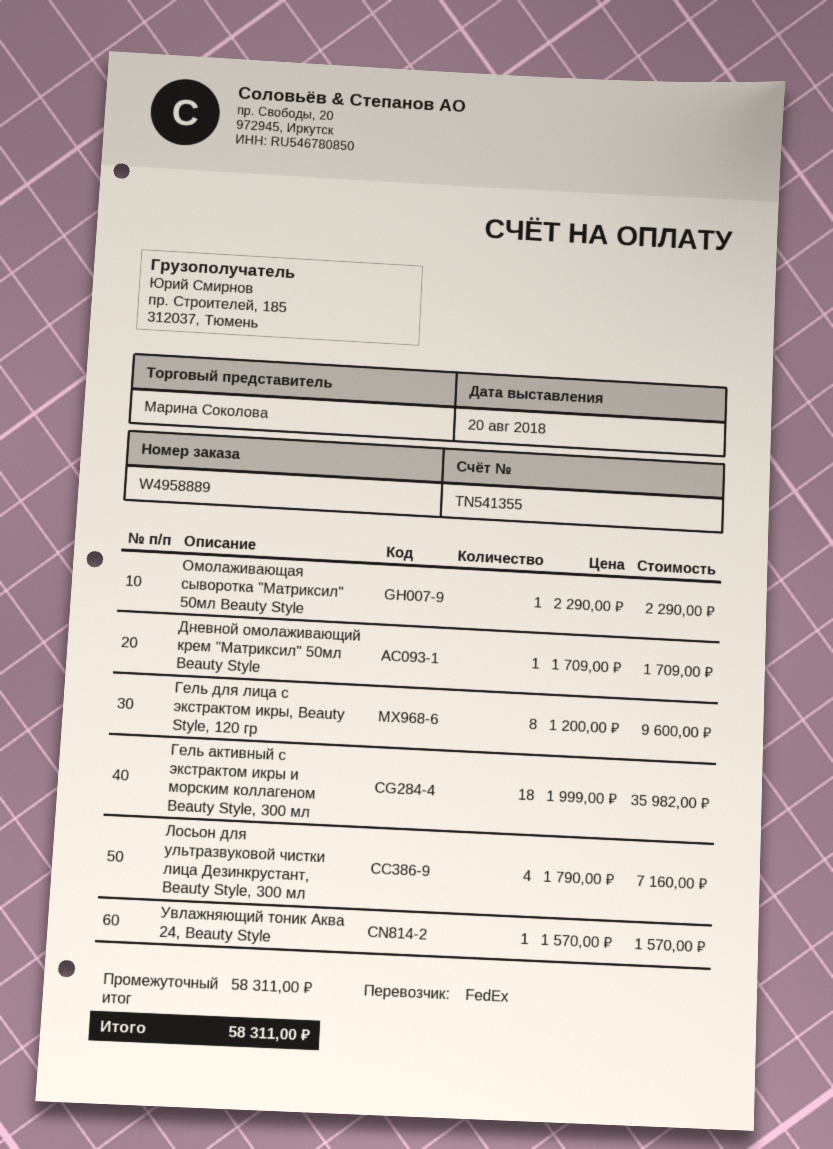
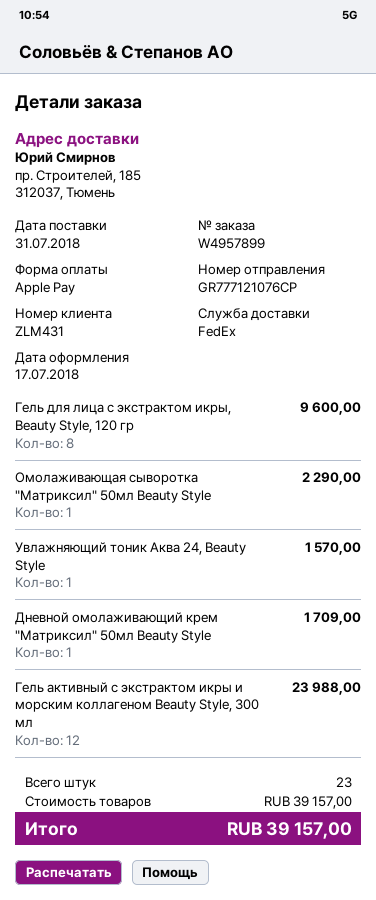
order number: W4958889 -> W4957899
Гель активный с экстрактом икры и морским коллагеном Beauty Style, 300 мл: 18 for 35982.00 -> 12 for 23988.00
Лосьон для ультразвуковой чистки лица Дезинкрустант, Beauty Style, 300 мл: 4 for 7160.00 -> none
subtotal: 58311.00 -> 39157.00
total: 58311.00 -> 39157.00

